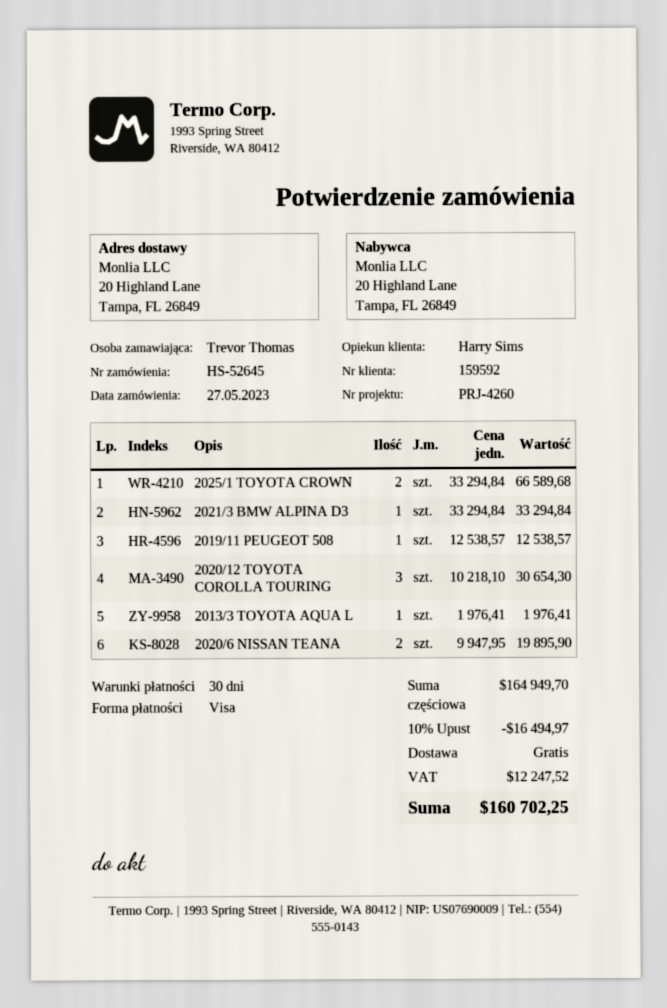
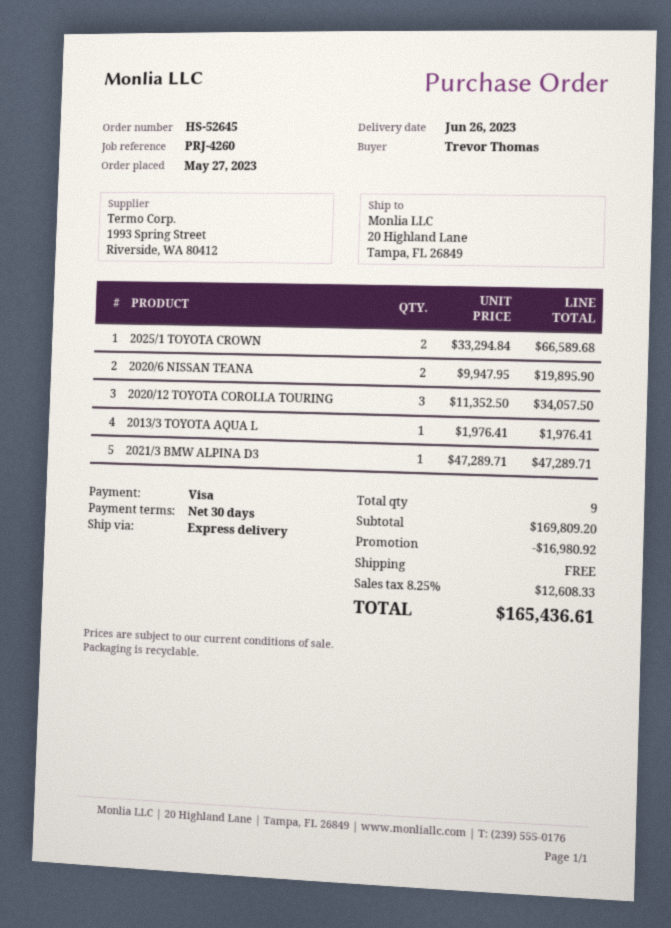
2021/3 BMW ALPINA D3: 1 x 33294.84 = 33294.84 -> 1 x 47289.71 = 47289.71
2019/11 PEUGEOT 508: 1 x 12538.57 = 12538.57 -> none
2020/12 TOYOTA COROLLA TOURING: 3 x 10218.10 = 30654.30 -> 3 x 11352.50 = 34057.50
subtotal: 164949.70 -> 169809.20
discount: 16494.97 -> 16980.92
tax: 12247.52 -> 12608.33
total: 160702.25 -> 165436.61

